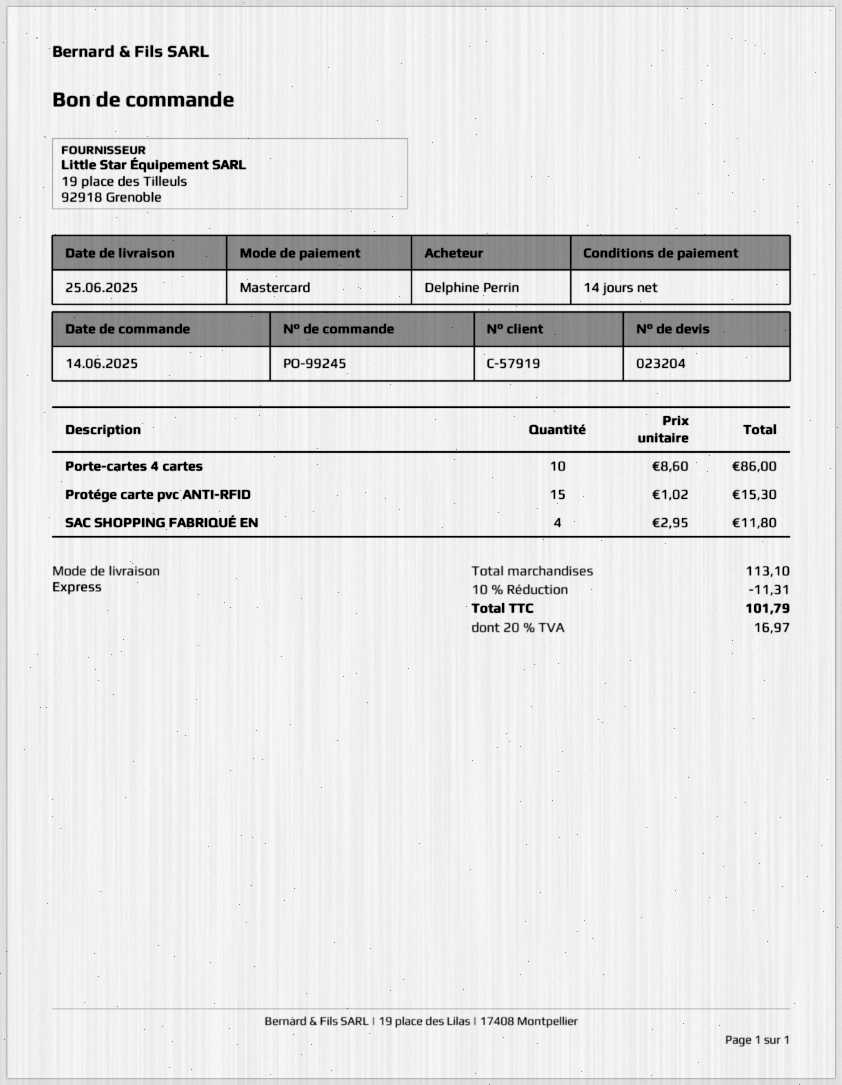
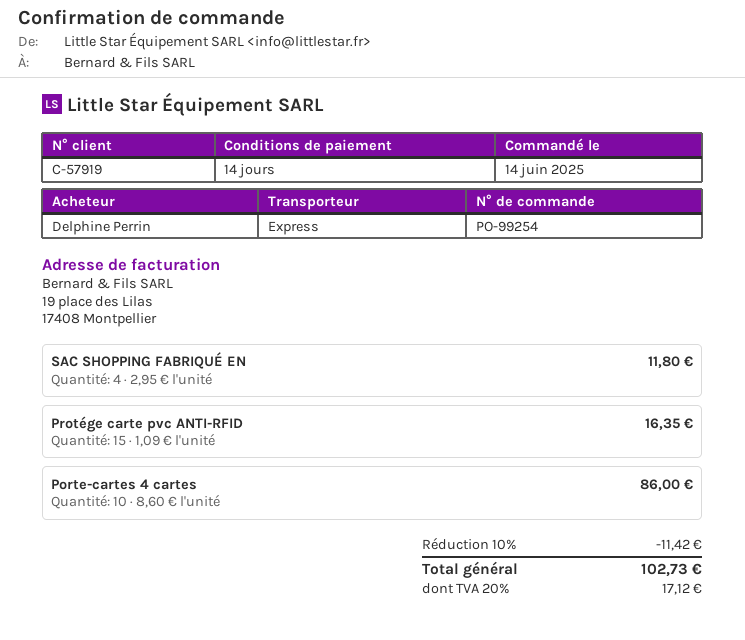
order number: PO-99245 -> PO-99254
Protége carte pvc ANTI-RFID: 15 x 1.02 = 15.30 -> 15 x 1.09 = 16.35
discount: 10% = 11.31 -> 10% = 11.42
tax: 20% = 16.97 -> 20% = 17.12
total: 101.79 -> 102.73

